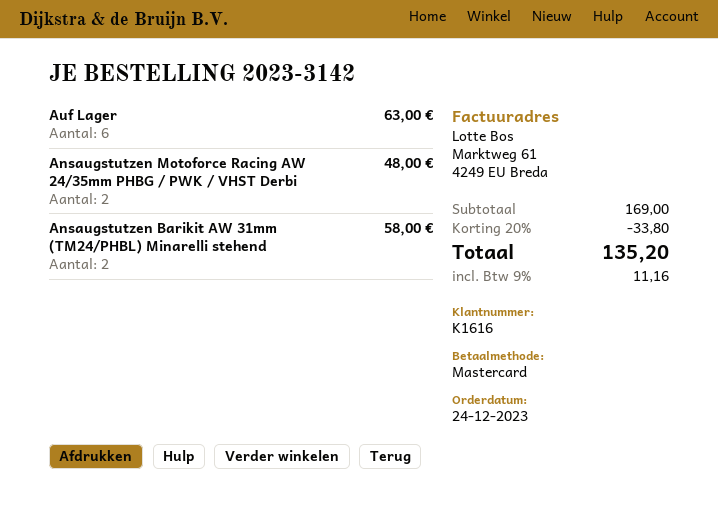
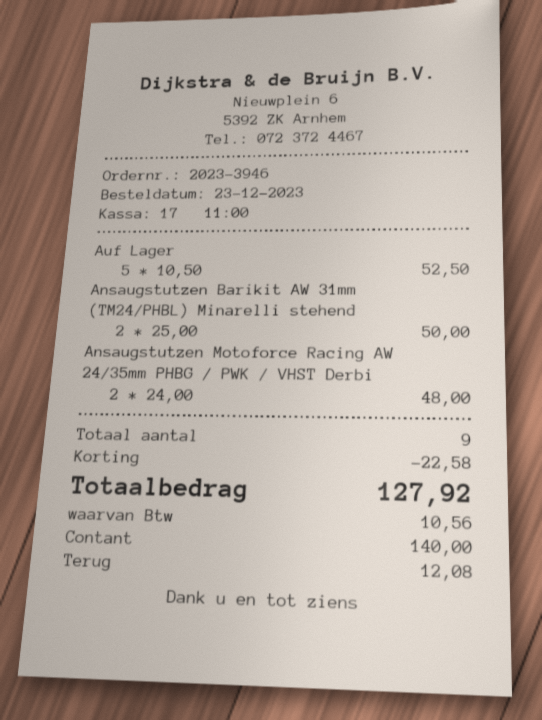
order number: 2023-3142 -> 2023-3946
order date: 2023-12-24 -> 2023-12-23
payment method: Mastercard -> cash
Auf Lager: 6 for 63.00 -> 5 for 52.50
Ansaugstutzen Barikit AW 31mm (TM24/PHBL) Minarelli stehend: 2 for 58.00 -> 2 for 50.00
discount: 33.80 -> 22.58
tax: 11.16 -> 10.56
total: 135.20 -> 127.92

